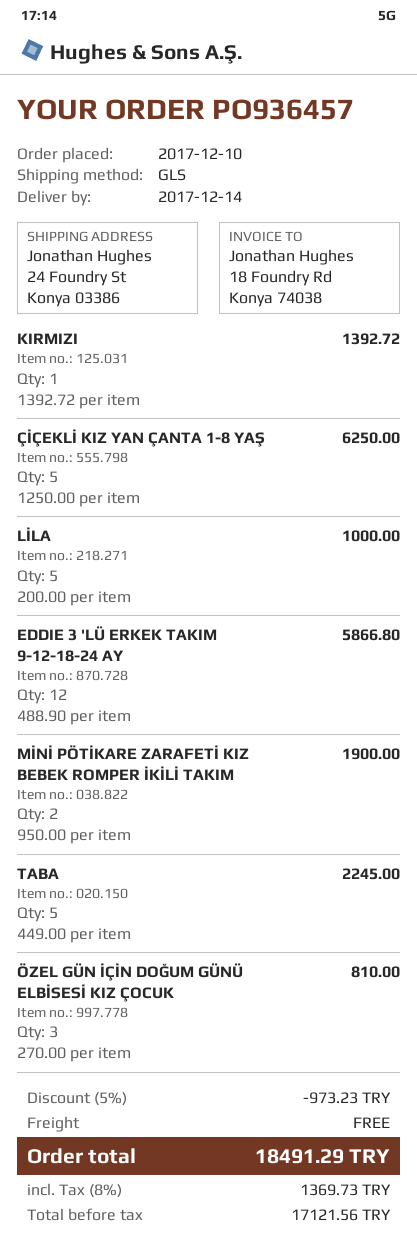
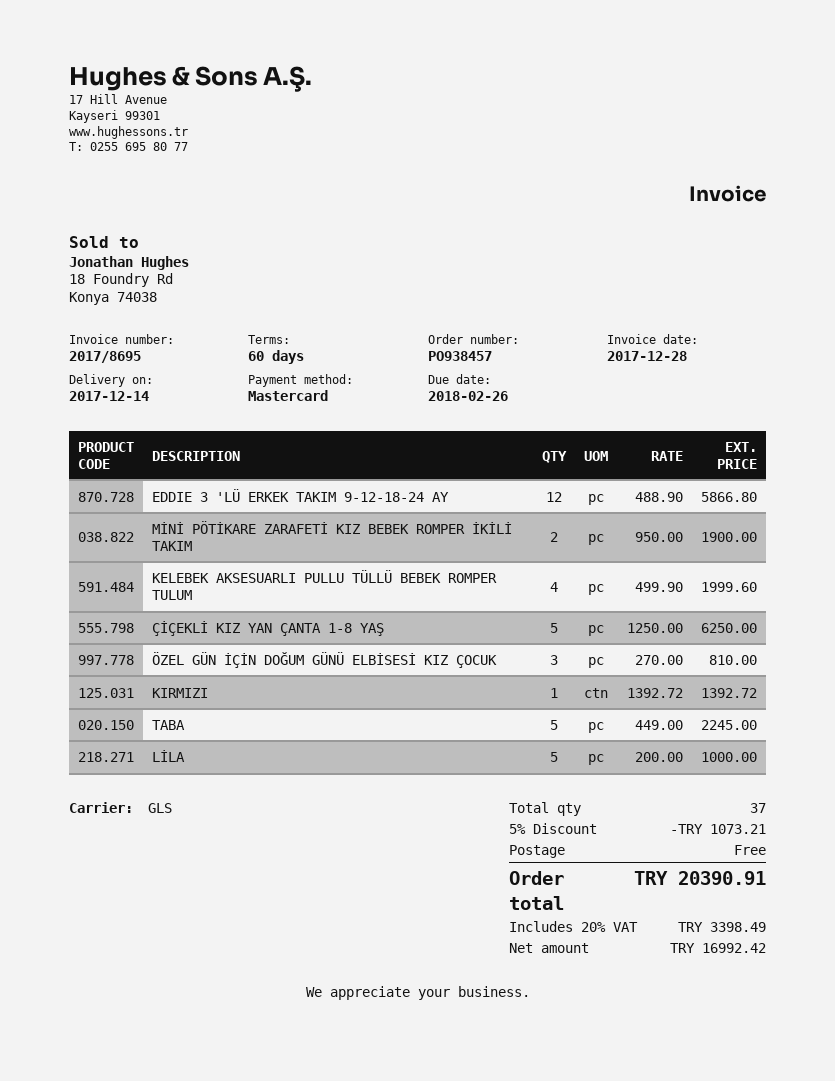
order number: PO936457 -> PO938457
KELEBEK AKSESUARLI PULLU TÜLLÜ BEBEK ROMPER TULUM: none -> 4 x 499.90 = 1999.60
discount: 5% = 973.23 -> 5% = 1073.21
net: 17121.56 -> 16992.42
tax: 8% = 1369.73 -> 20% = 3398.49
total: 18491.29 -> 20390.91

